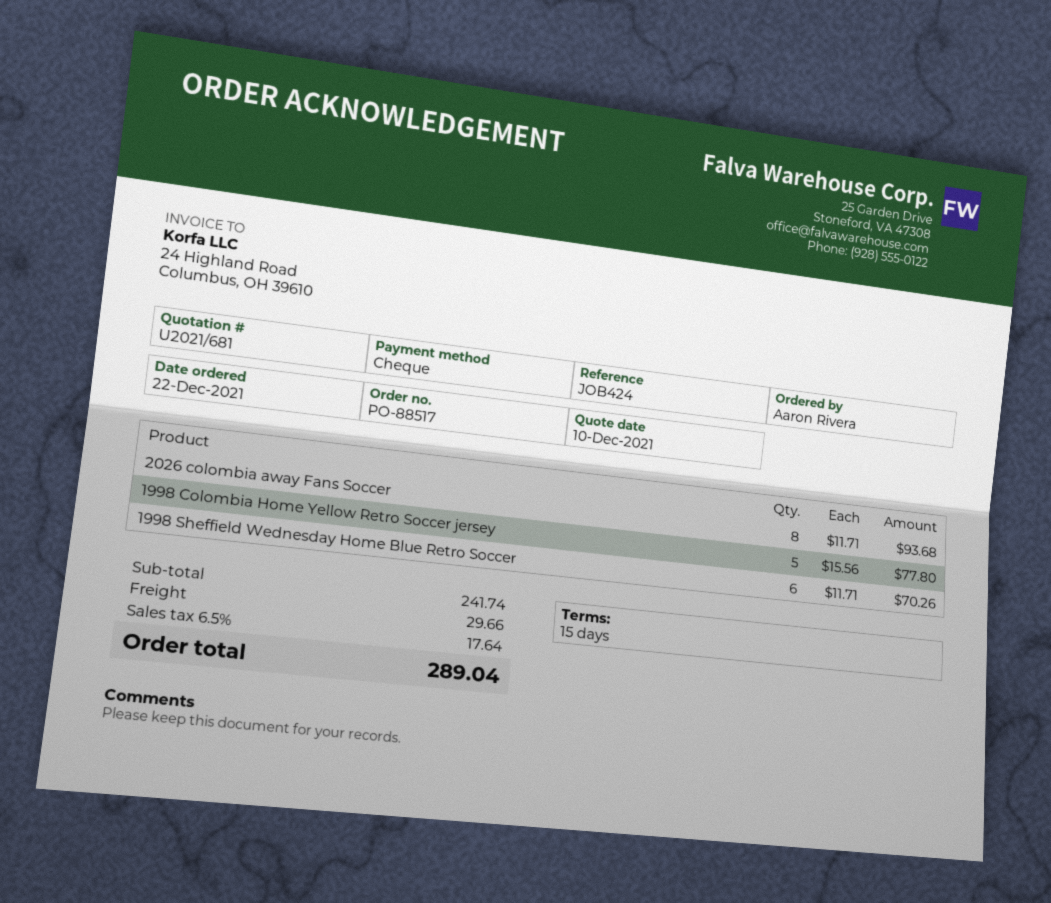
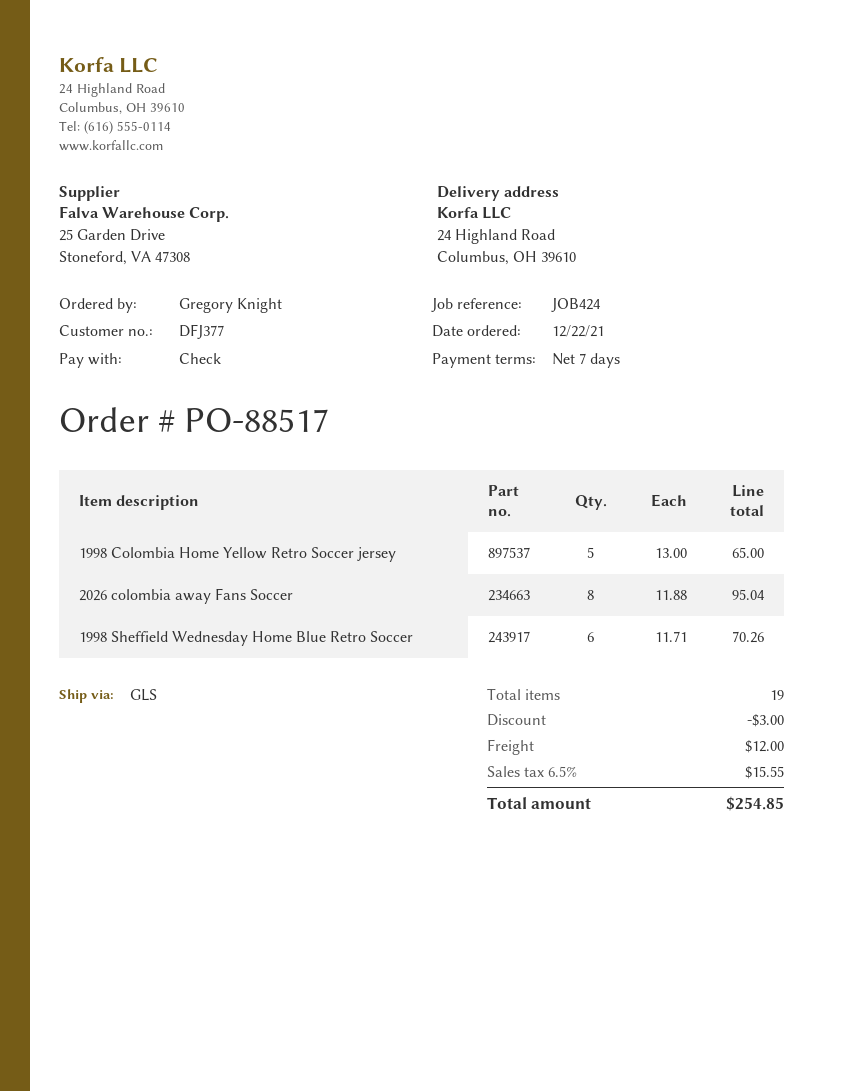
payment terms: 15 days -> 7 days
ordered by: Aaron Rivera -> Gregory Knight
2026 colombia away Fans Soccer: 8 x 11.71 = 93.68 -> 8 x 11.88 = 95.04
1998 Colombia Home Yellow Retro Soccer jersey: 5 x 15.56 = 77.80 -> 5 x 13.00 = 65.00
discount: none -> 3.00
shipping: 29.66 -> 12.00
tax: 6.5% = 17.64 -> 6.5% = 15.55
total: 289.04 -> 254.85

